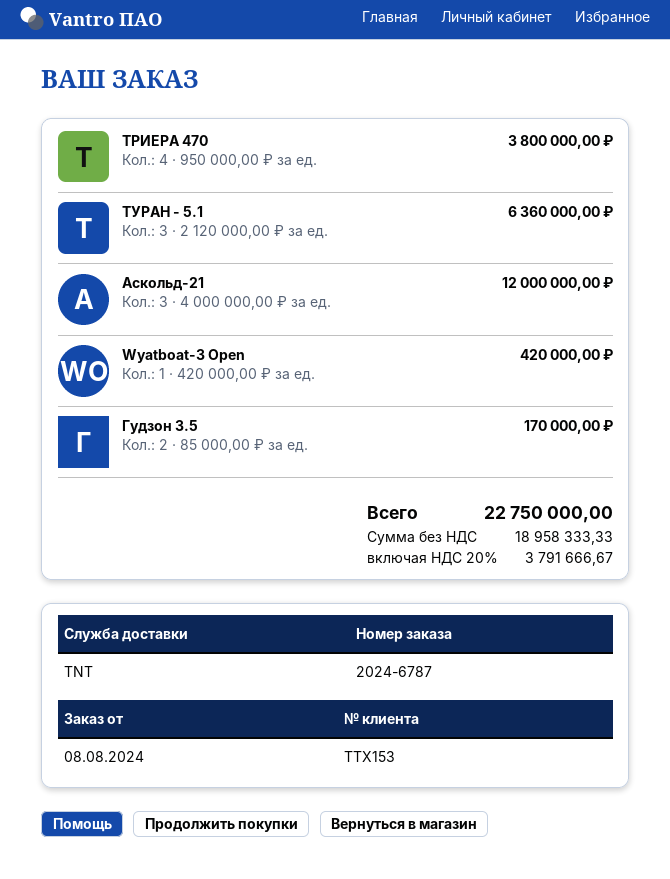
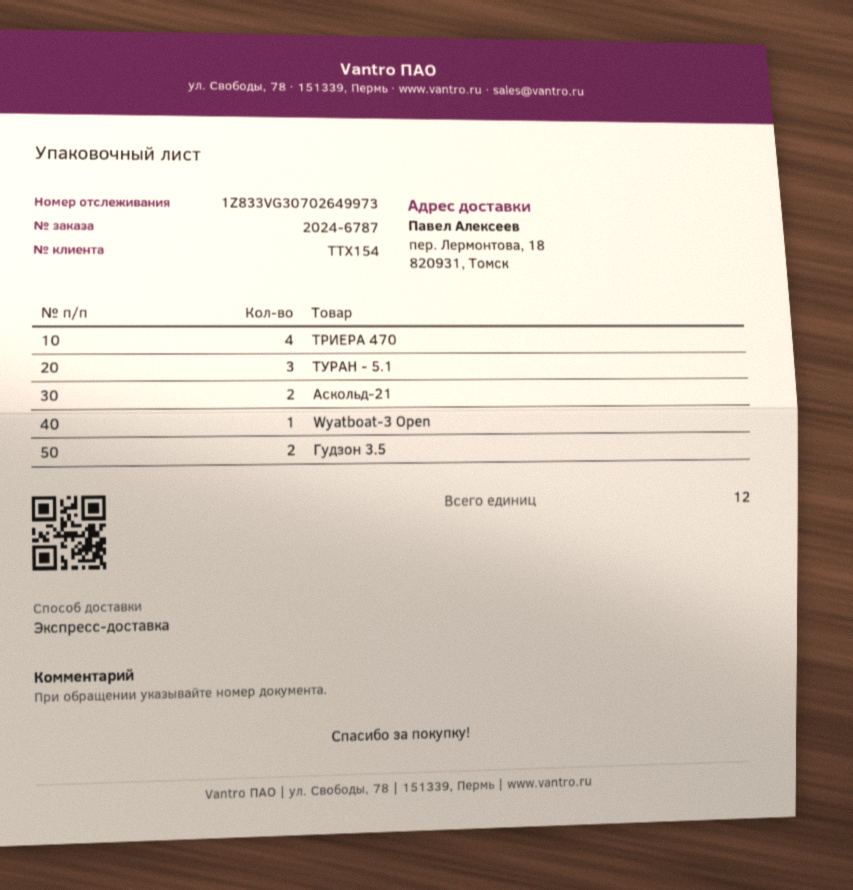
customer number: TTX153 -> TTX154
shipping method: TNT -> express
Аскольд-21: 3 -> 2

